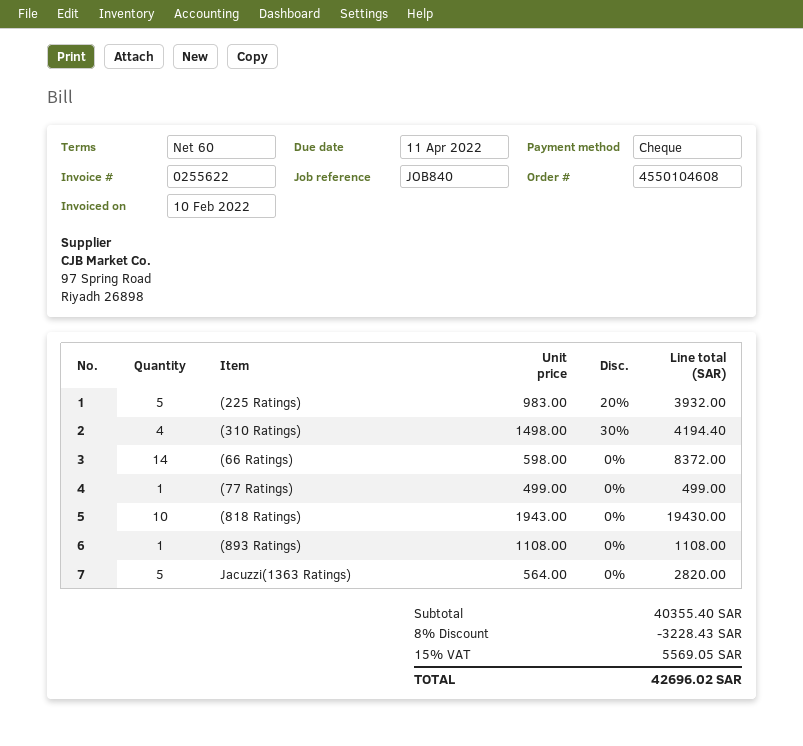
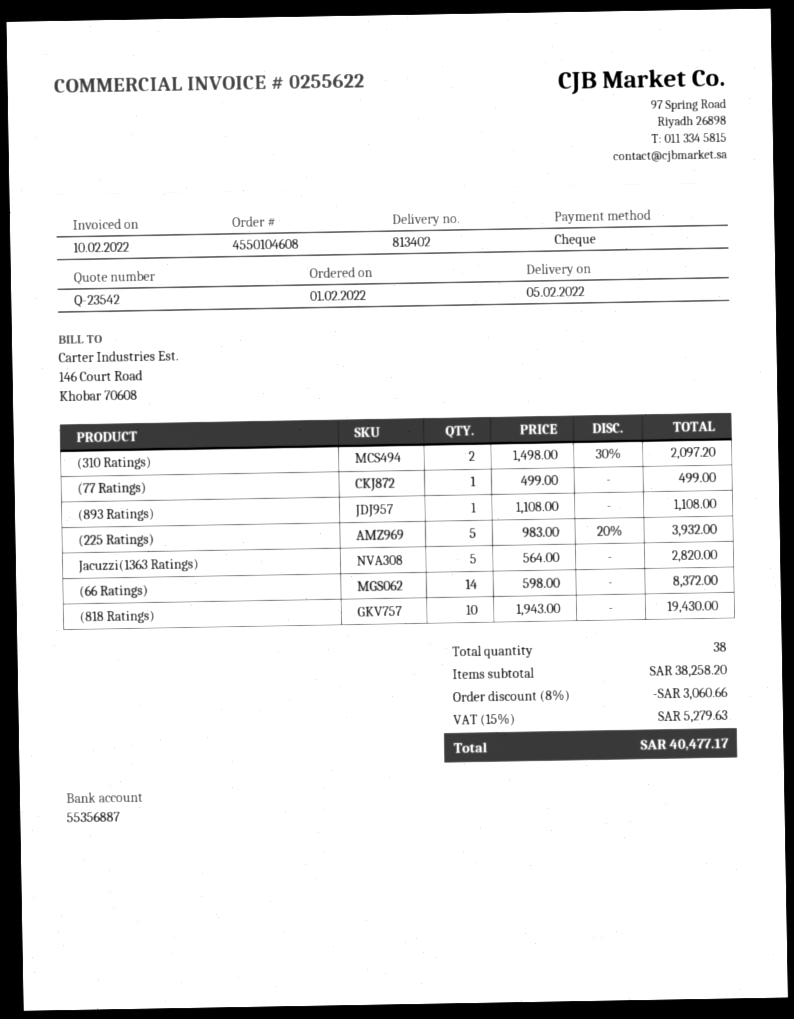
(310 Ratings): 4 x 1498.00 - 30% = 4194.40 -> 2 x 1498.00 - 30% = 2097.20
subtotal: 40355.40 -> 38258.20
discount: 8% = 3228.43 -> 8% = 3060.66
tax: 15% = 5569.05 -> 15% = 5279.63
total: 42696.02 -> 40477.17

